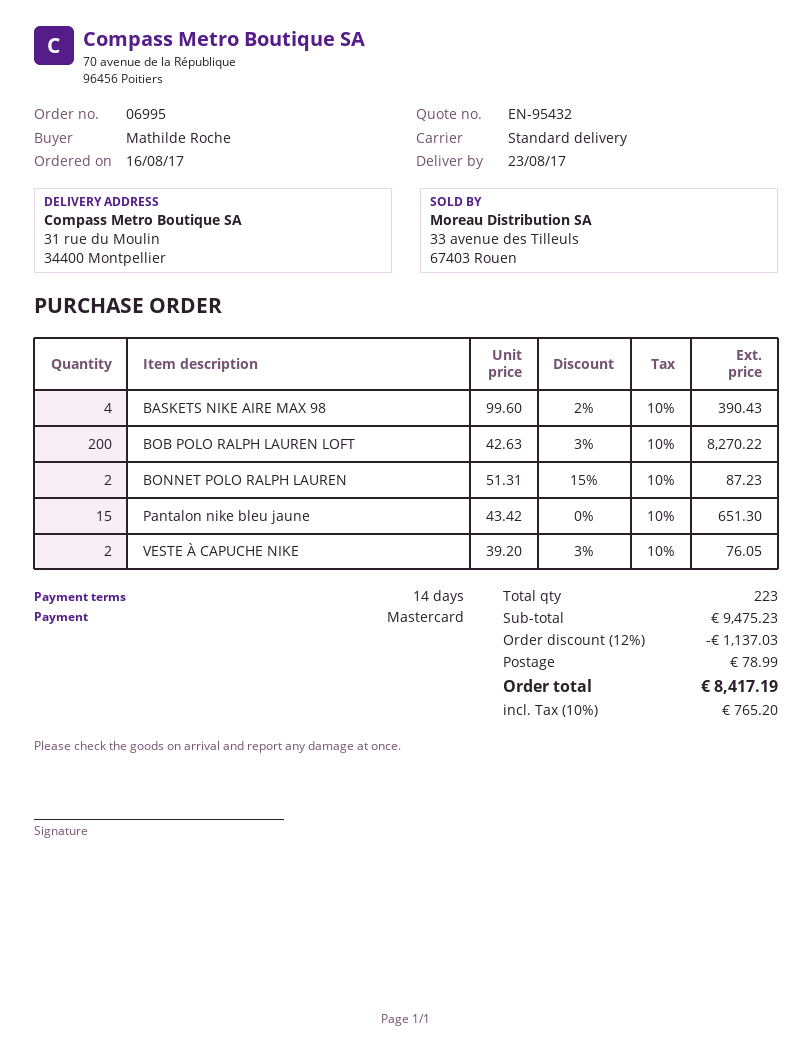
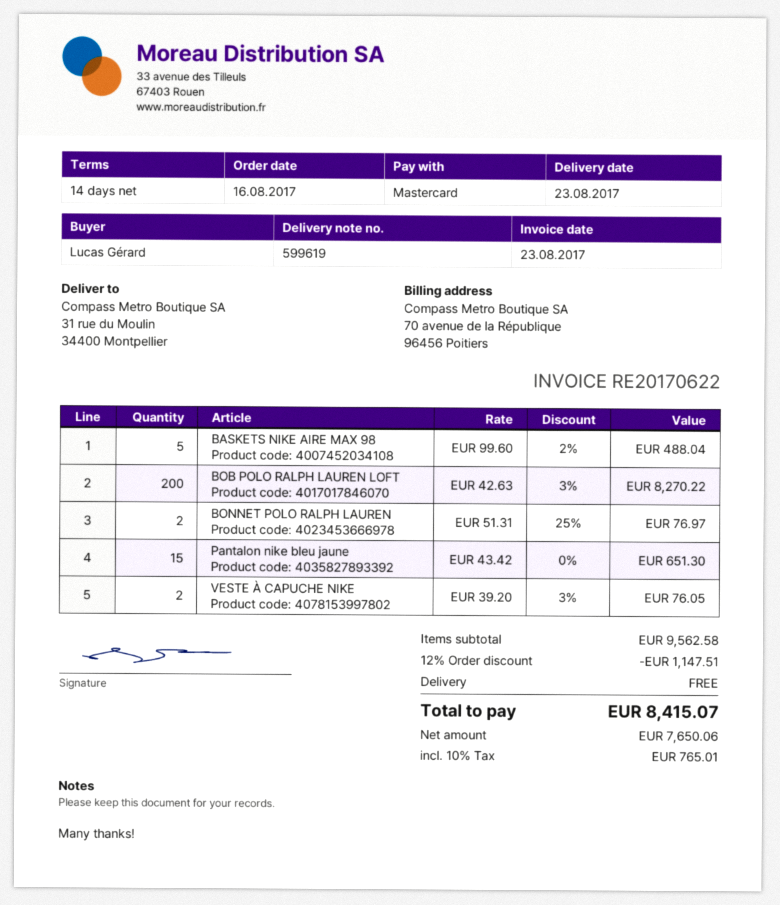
ordered by: Mathilde Roche -> Lucas Gérard
BASKETS NIKE AIRE MAX 98: 4 x 99.60 - 2% = 390.43 -> 5 x 99.60 - 2% = 488.04
BONNET POLO RALPH LAUREN: 2 x 51.31 - 15% = 87.23 -> 2 x 51.31 - 25% = 76.97
subtotal: 9475.23 -> 9562.58
discount: 12% = 1137.03 -> 12% = 1147.51
shipping: 78.99 -> 0.00
tax: 10% = 765.20 -> 10% = 765.01
total: 8417.19 -> 8415.07

